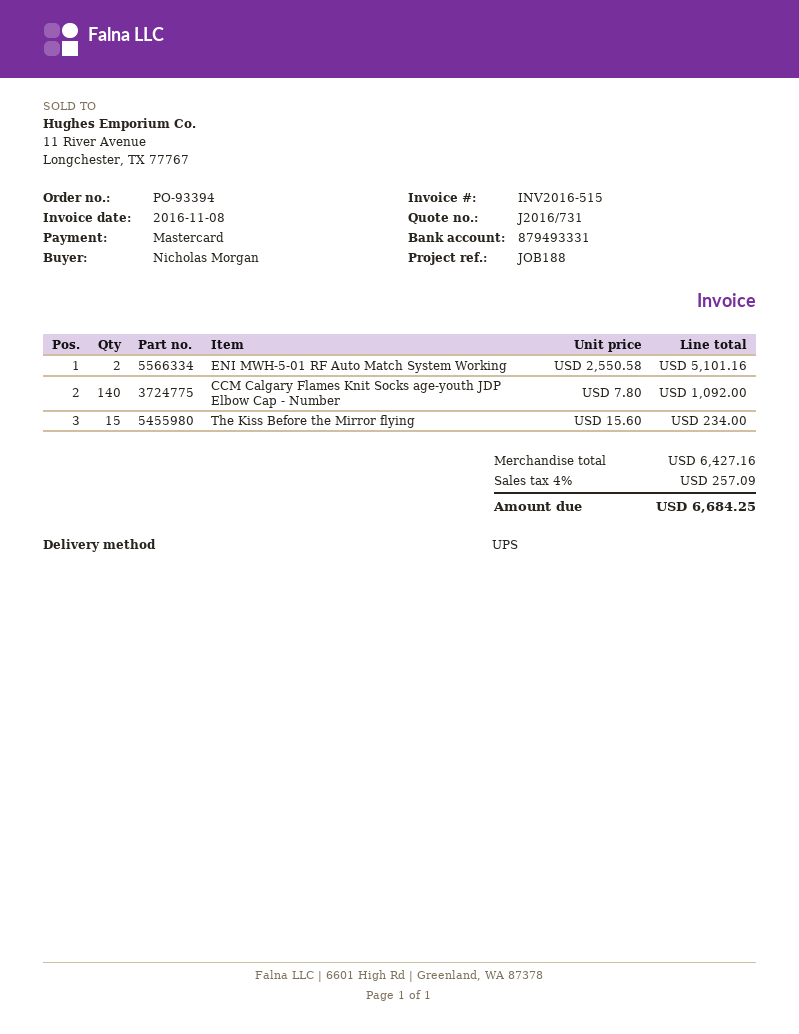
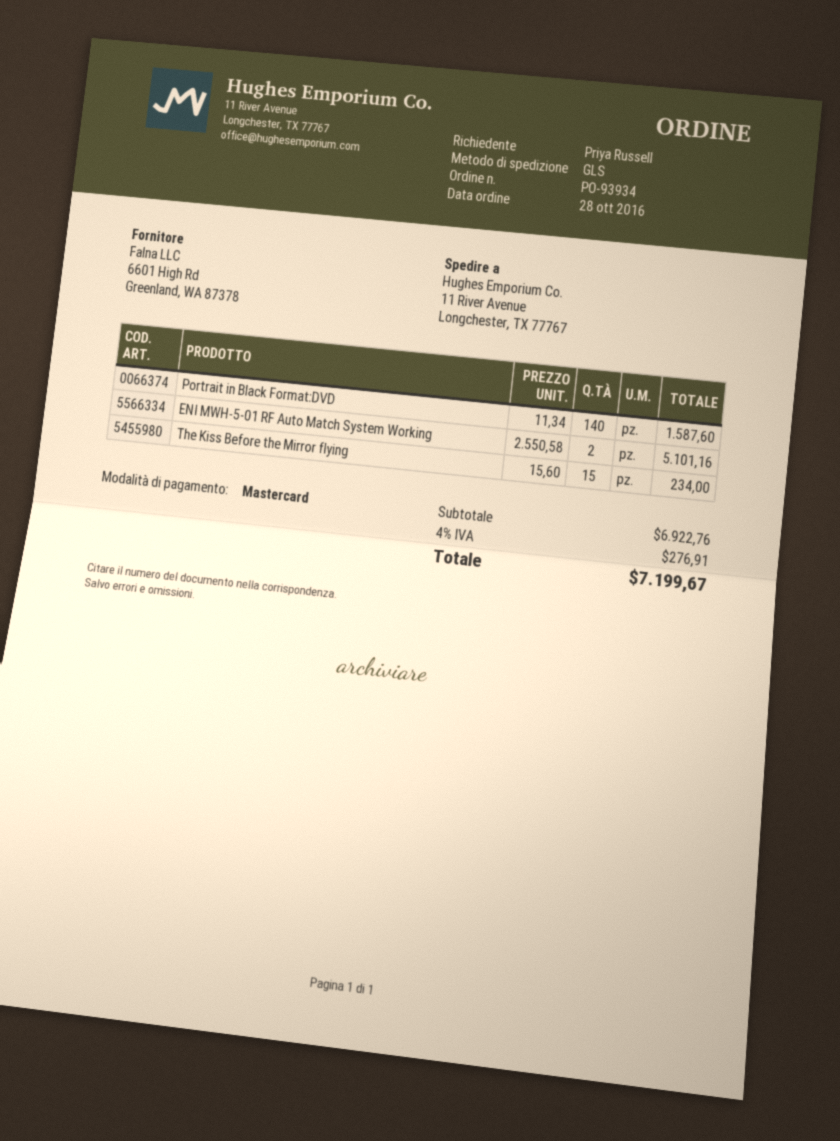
order number: PO-93394 -> PO-93934
ordered by: Nicholas Morgan -> Priya Russell
shipping method: UPS -> GLS
CCM Calgary Flames Knit Socks age-youth JDP Elbow Cap - Number: 140 x 7.80 = 1092.00 -> none
Portrait in Black Format:DVD: none -> 140 x 11.34 = 1587.60
subtotal: 6427.16 -> 6922.76
tax: 4% = 257.09 -> 4% = 276.91
total: 6684.25 -> 7199.67

